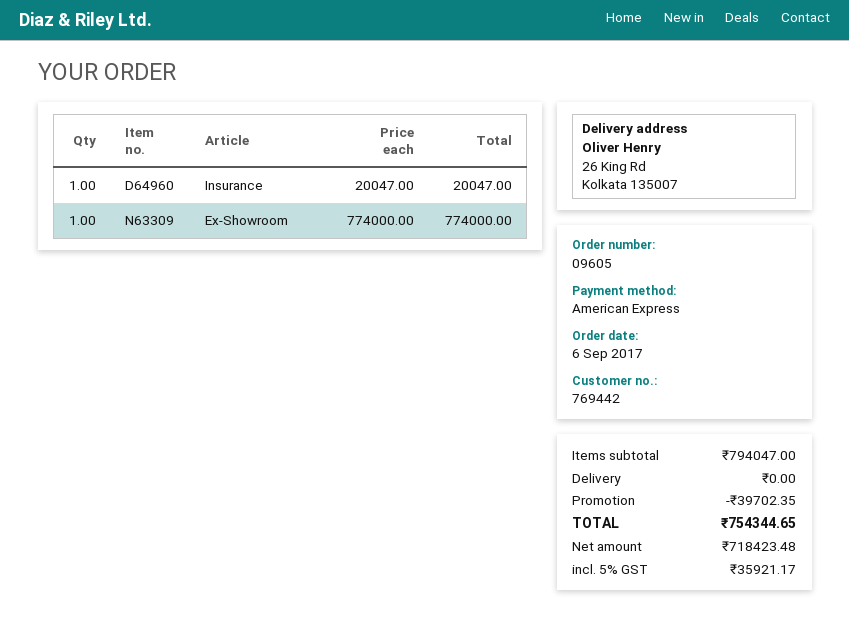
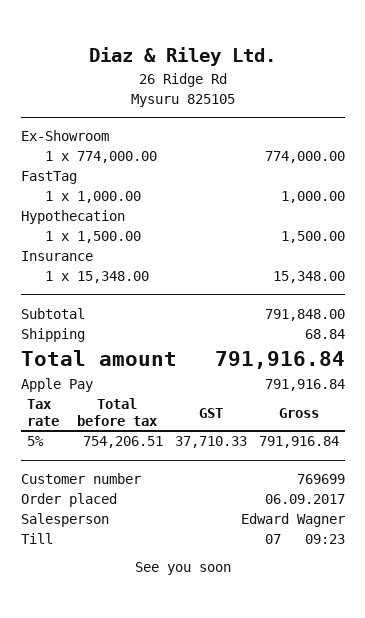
customer number: 769442 -> 769699
payment method: American Express -> Apple Pay
Insurance: 1 x 20047.00 = 20047.00 -> 1 x 15348.00 = 15348.00
FastTag: none -> 1 x 1000.00 = 1000.00
Hypothecation: none -> 1 x 1500.00 = 1500.00
subtotal: 794047.00 -> 791848.00
discount: 39702.35 -> none
shipping: 0.00 -> 68.84
net: 718423.48 -> 754206.51
tax: 5% = 35921.17 -> 5% = 37710.33
total: 754344.65 -> 791916.84

